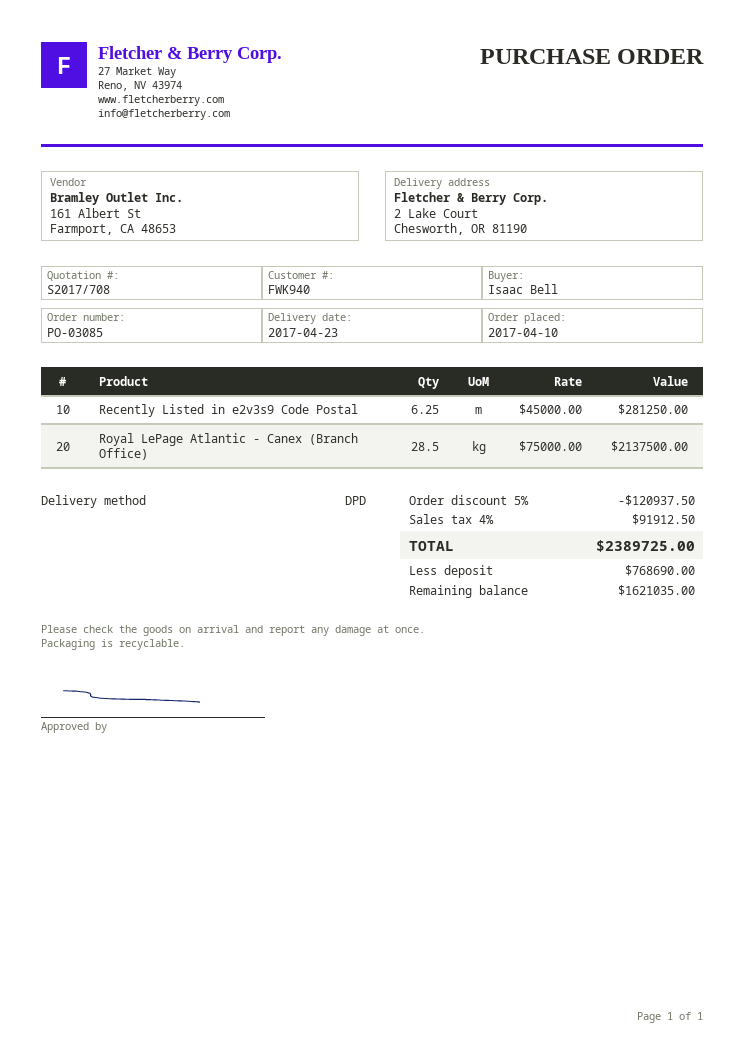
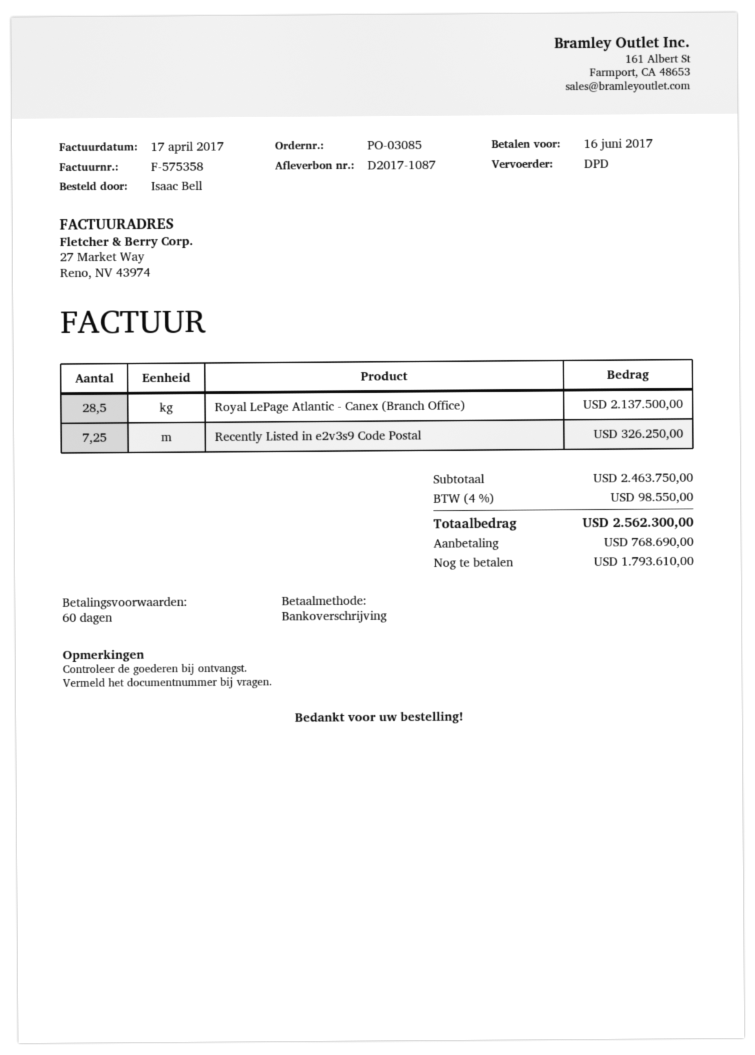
Recently Listed in e2v3s9 Code Postal: 6.25 for 281250.00 -> 7.25 for 326250.00
discount: 5% = 120937.50 -> none
tax: 4% = 91912.50 -> 4% = 98550.00
total: 2389725.00 -> 2562300.00
balance: 1621035.00 -> 1793610.00

